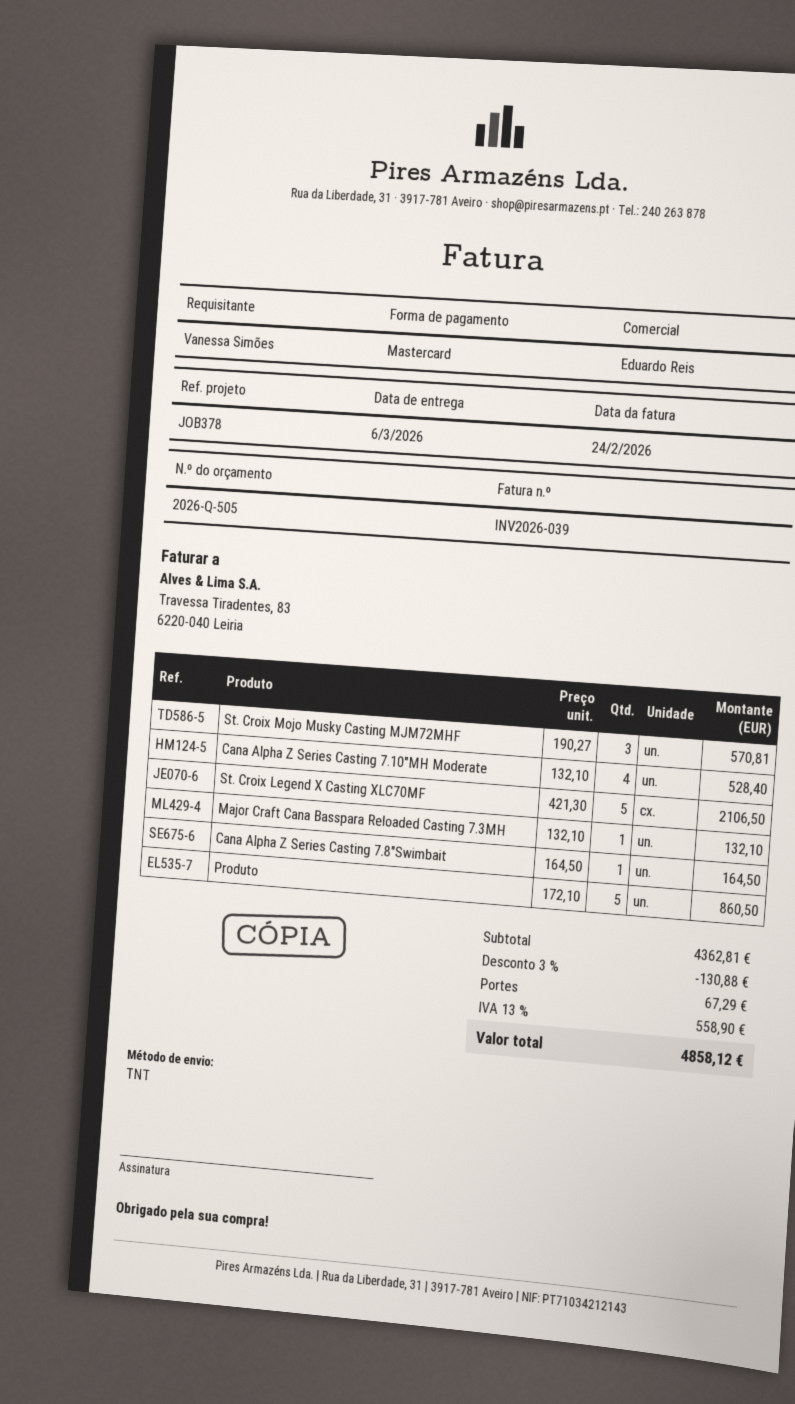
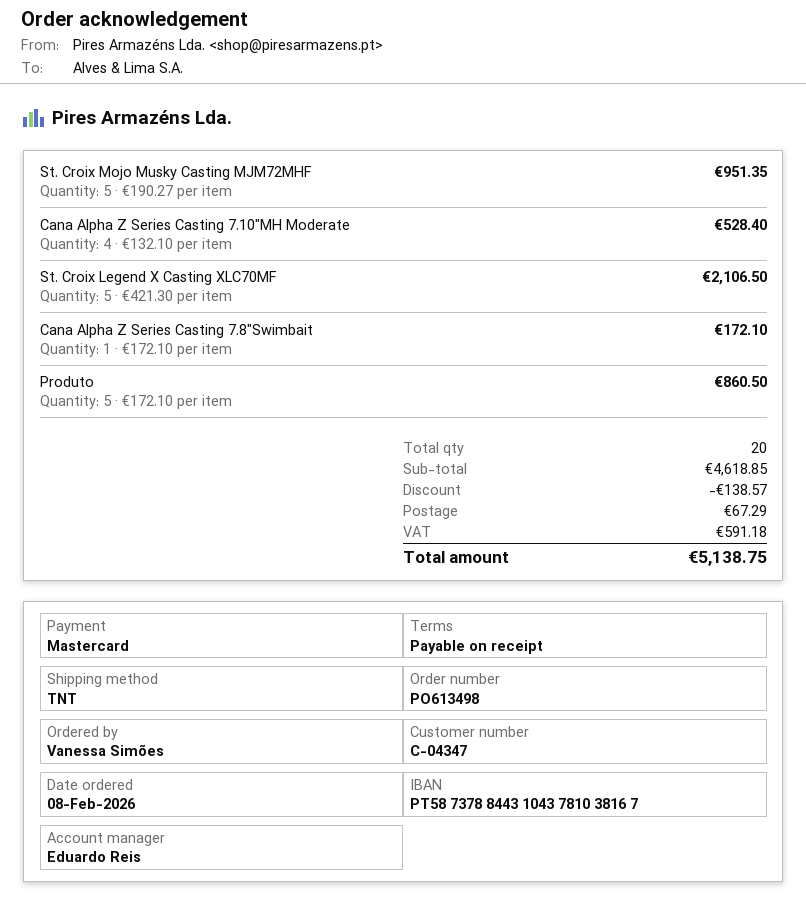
St. Croix Mojo Musky Casting MJM72MHF: 3 x 190.27 = 570.81 -> 5 x 190.27 = 951.35
Major Craft Cana Basspara Reloaded Casting 7.3MH: 1 x 132.10 = 132.10 -> none
Cana Alpha Z Series Casting 7.8"Swimbait: 1 x 164.50 = 164.50 -> 1 x 172.10 = 172.10
subtotal: 4362.81 -> 4618.85
discount: 130.88 -> 138.57
tax: 558.90 -> 591.18
total: 4858.12 -> 5138.75

